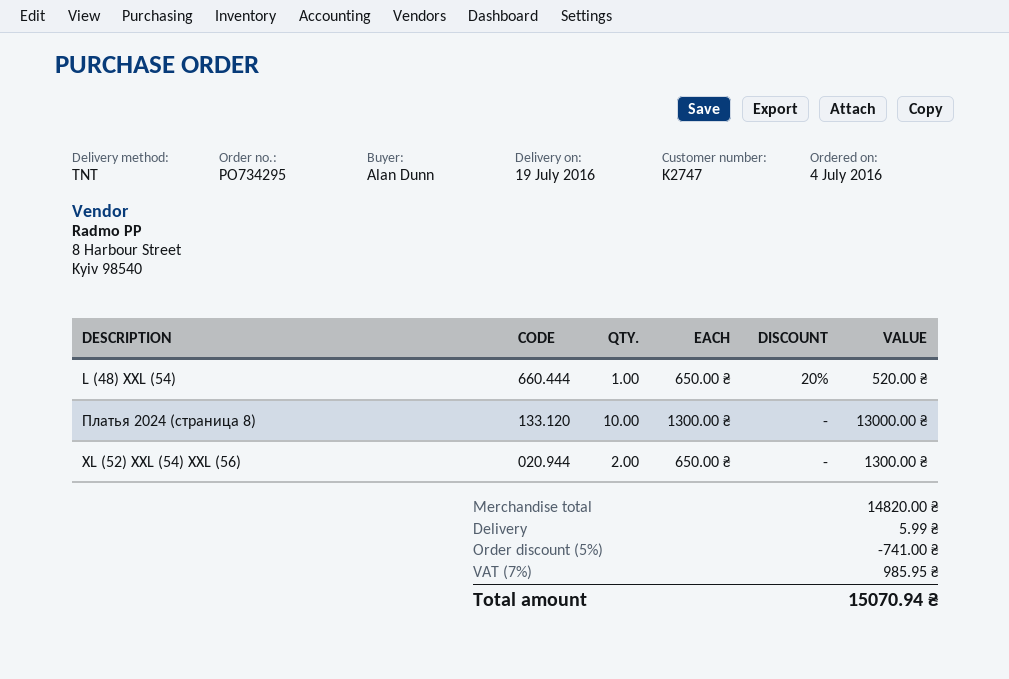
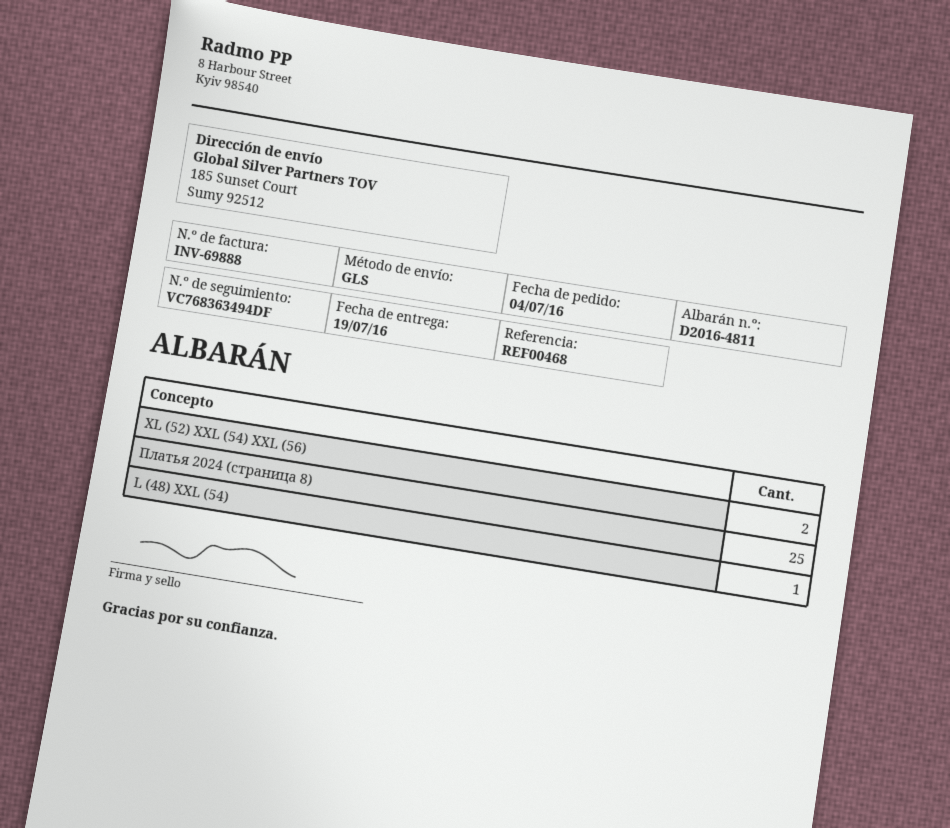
shipping method: TNT -> GLS
Платья 2024 (страница 8): 10 -> 25

